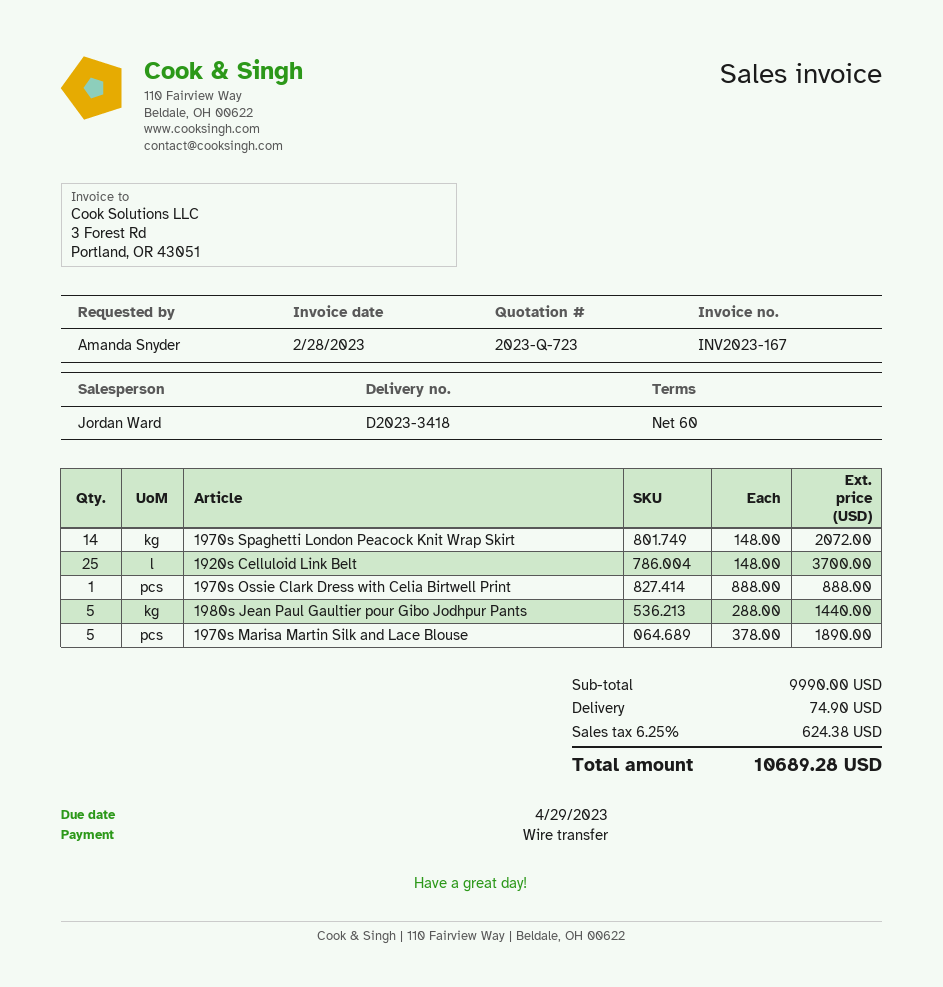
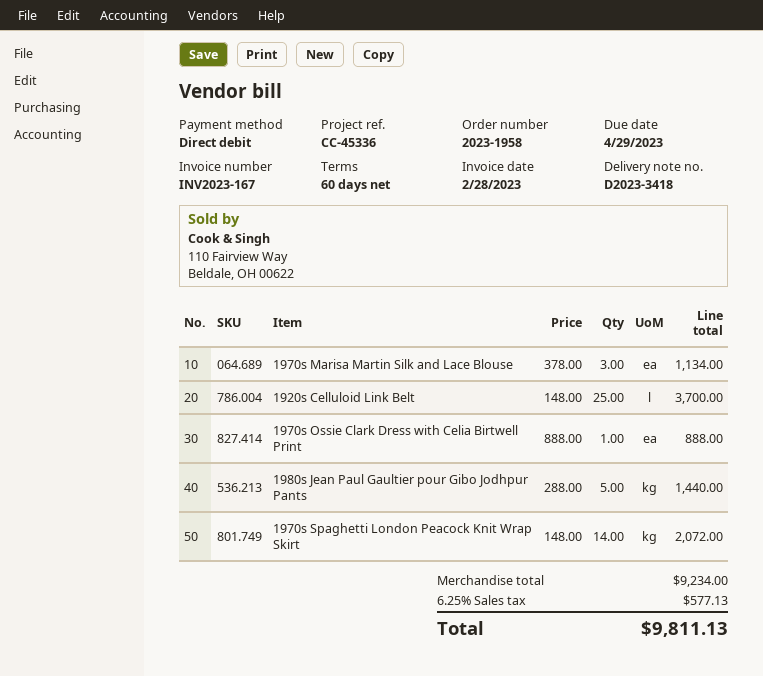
payment method: bank transfer -> direct debit
1970s Marisa Martin Silk and Lace Blouse: 5 x 378.00 = 1890.00 -> 3 x 378.00 = 1134.00
subtotal: 9990.00 -> 9234.00
shipping: 74.90 -> none
tax: 6.25% = 624.38 -> 6.25% = 577.13
total: 10689.28 -> 9811.13

